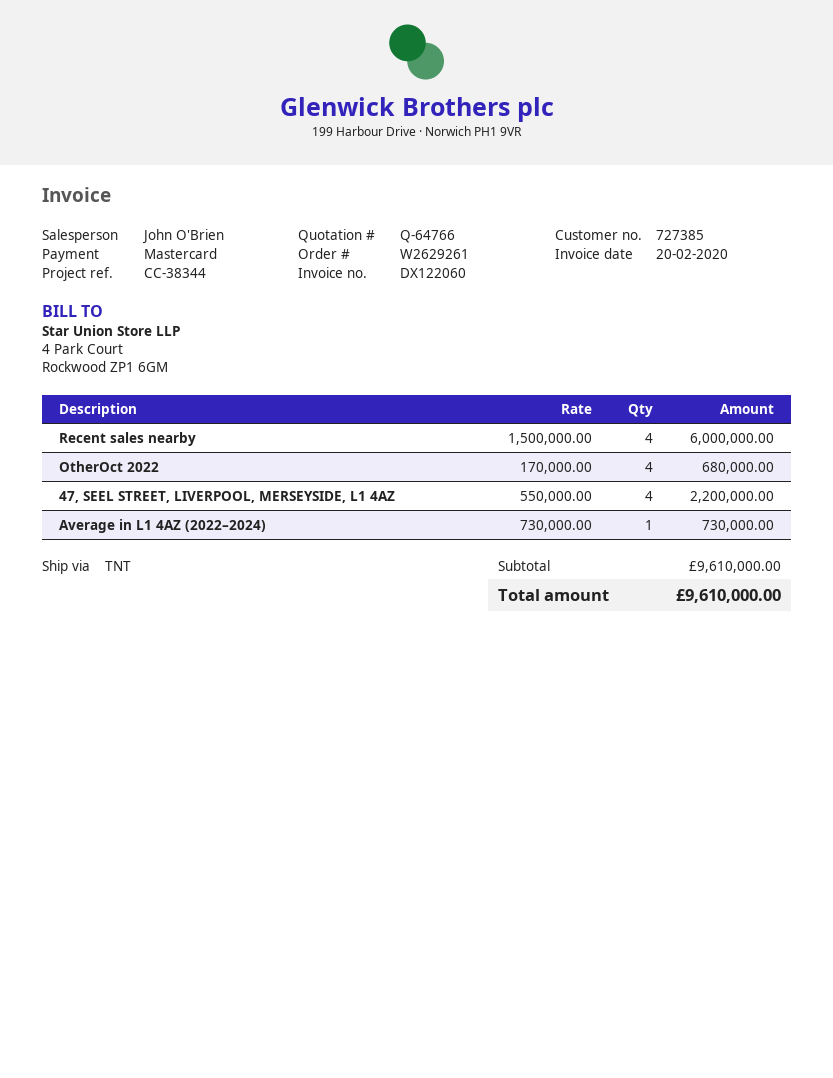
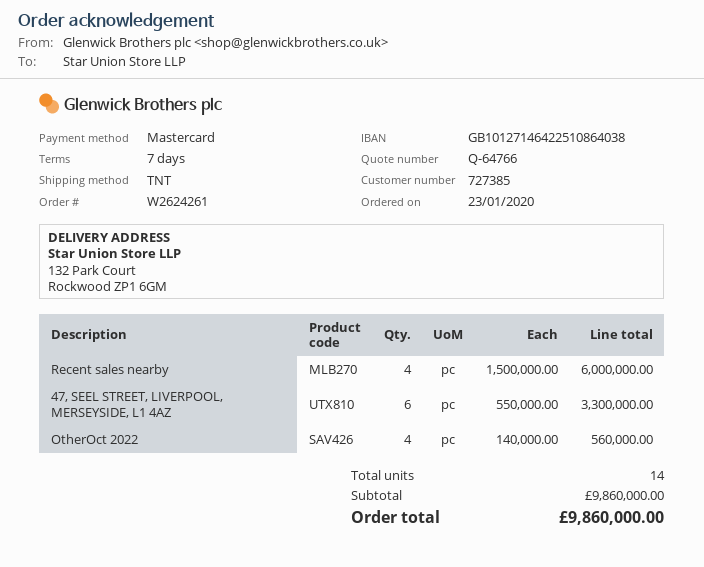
order number: W2629261 -> W2624261
OtherOct 2022: 4 x 170000.00 = 680000.00 -> 4 x 140000.00 = 560000.00
47, SEEL STREET, LIVERPOOL, MERSEYSIDE, L1 4AZ: 4 x 550000.00 = 2200000.00 -> 6 x 550000.00 = 3300000.00
Average in L1 4AZ (2022–2024): 1 x 730000.00 = 730000.00 -> none
subtotal: 9610000.00 -> 9860000.00
total: 9610000.00 -> 9860000.00

